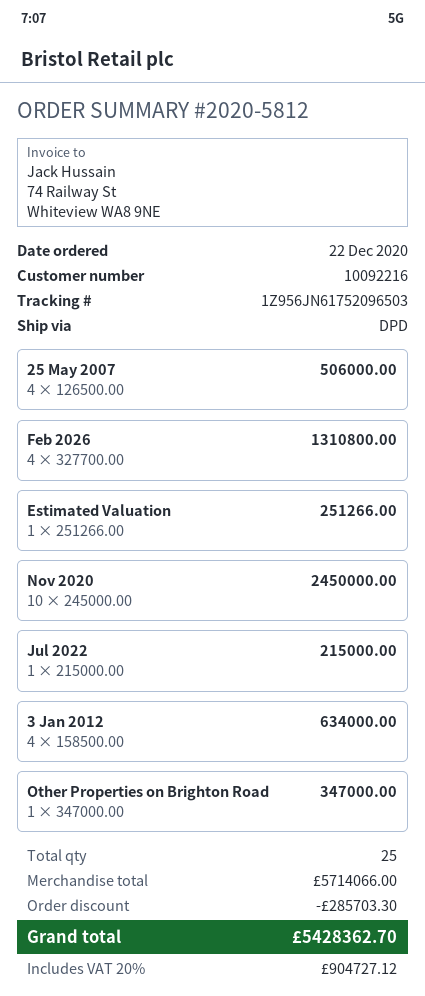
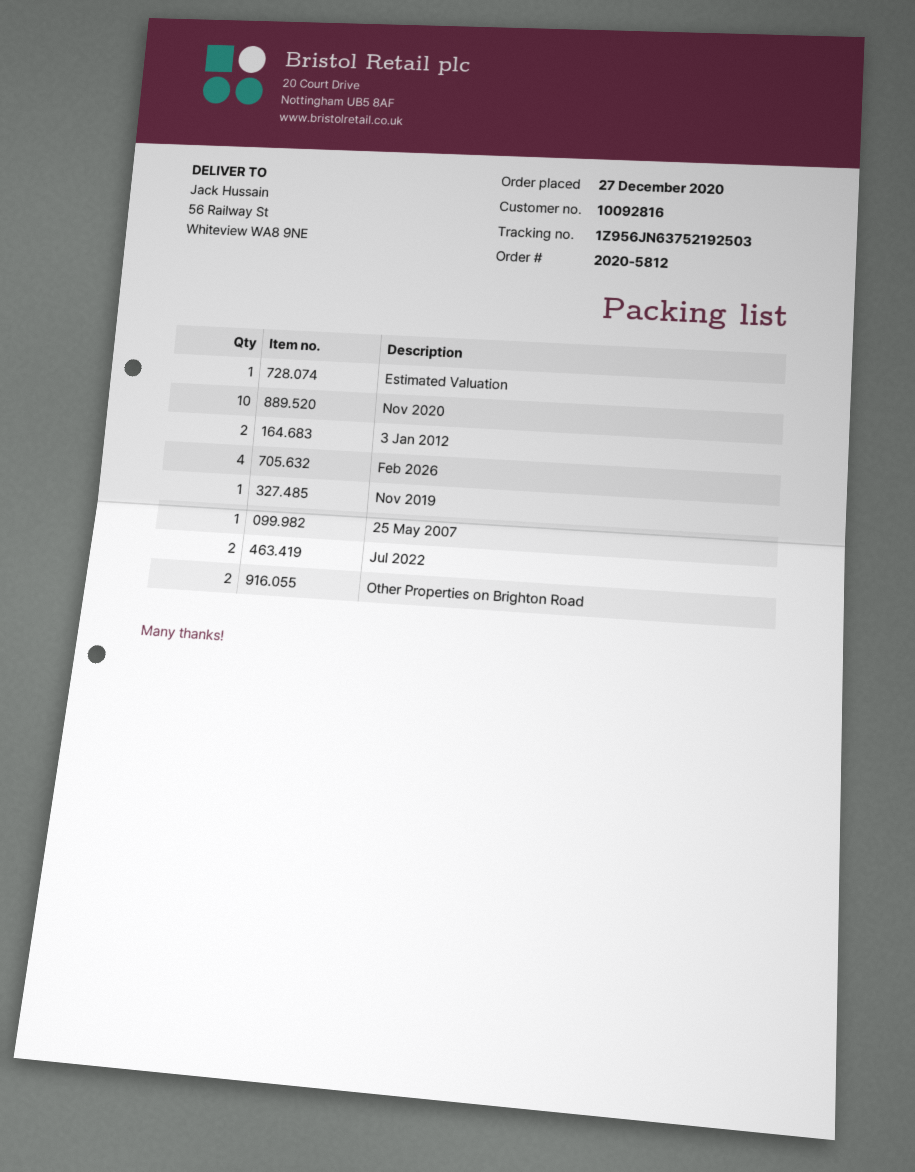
order date: 2020-12-22 -> 2020-12-27
customer number: 10092216 -> 10092816
tracking number: 1Z956JN61752096503 -> 1Z956JN63752192503
25 May 2007: 4 -> 1
Jul 2022: 1 -> 2
3 Jan 2012: 4 -> 2
Other Properties on Brighton Road: 1 -> 2
Nov 2019: none -> 1

